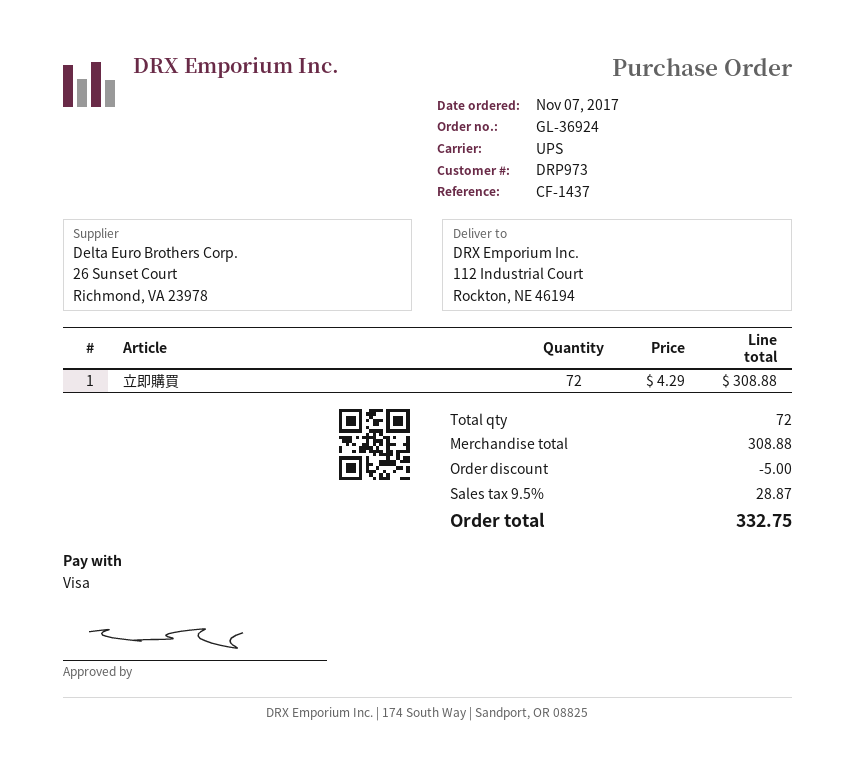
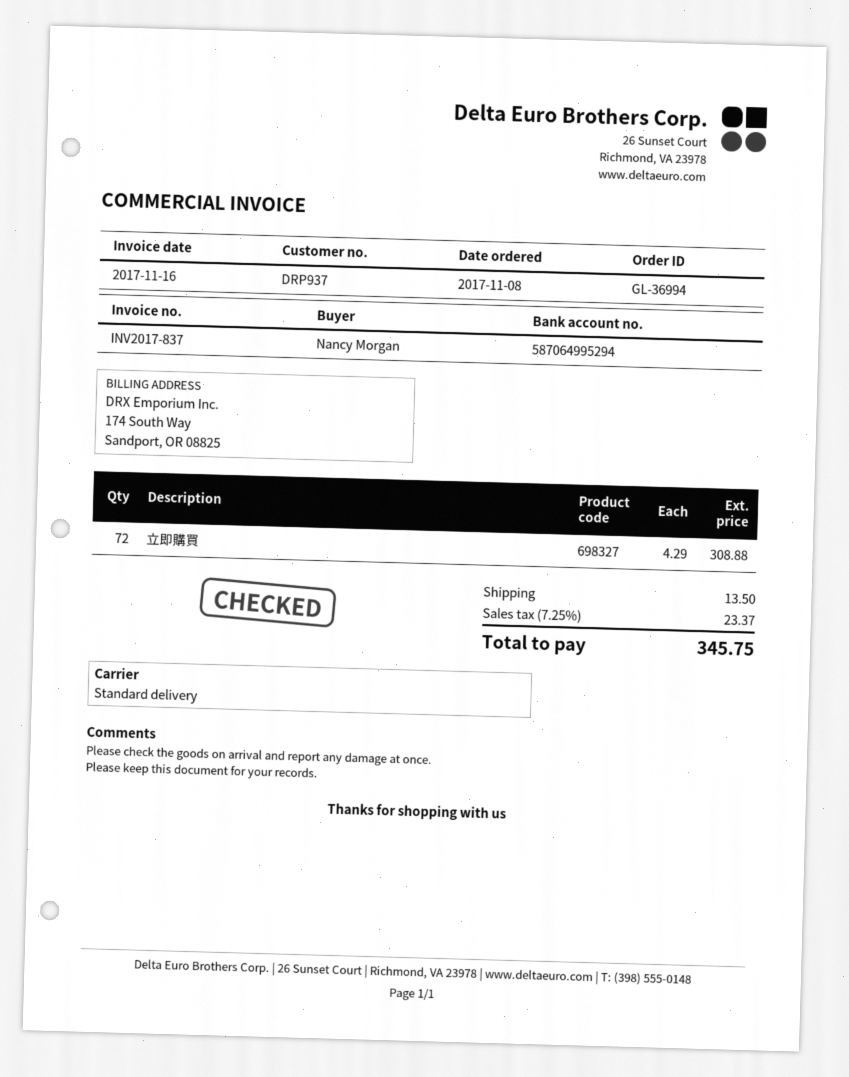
order number: GL-36924 -> GL-36994
order date: 2017-11-07 -> 2017-11-08
customer number: DRP973 -> DRP937
shipping method: UPS -> standard
discount: 5.00 -> none
shipping: none -> 13.50
tax: 9.5% = 28.87 -> 7.25% = 23.37
total: 332.75 -> 345.75

